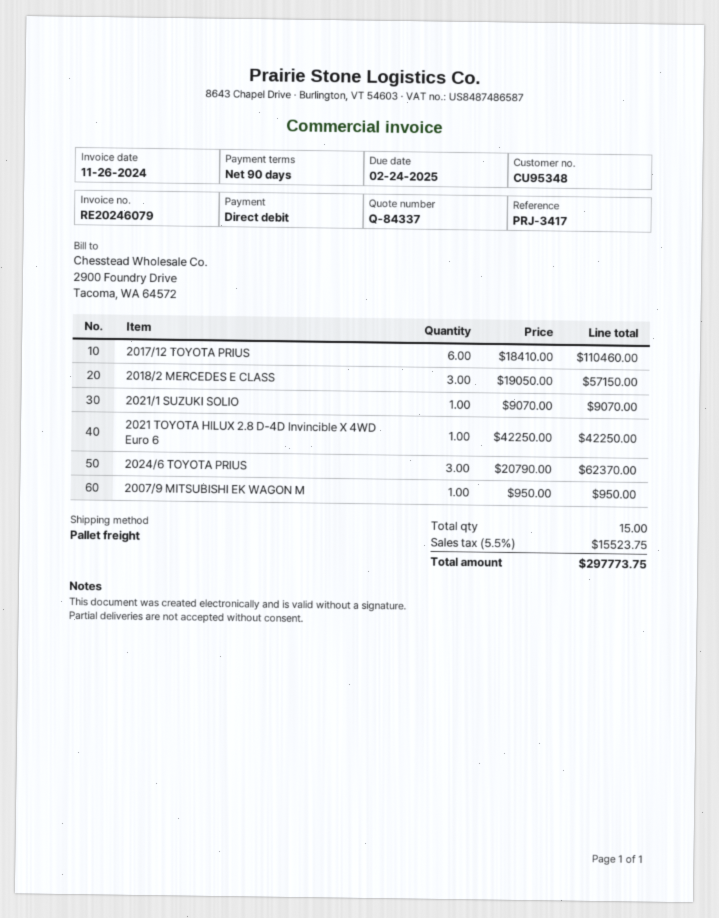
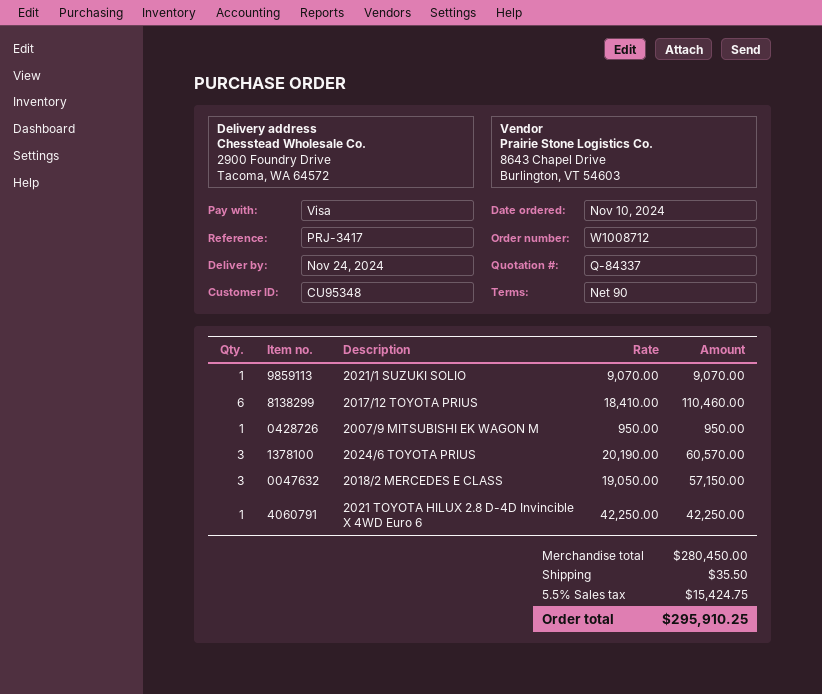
payment method: direct debit -> Visa
2024/6 TOYOTA PRIUS: 3 x 20790.00 = 62370.00 -> 3 x 20190.00 = 60570.00
shipping: none -> 35.50
tax: 5.5% = 15523.75 -> 5.5% = 15424.75
total: 297773.75 -> 295910.25

